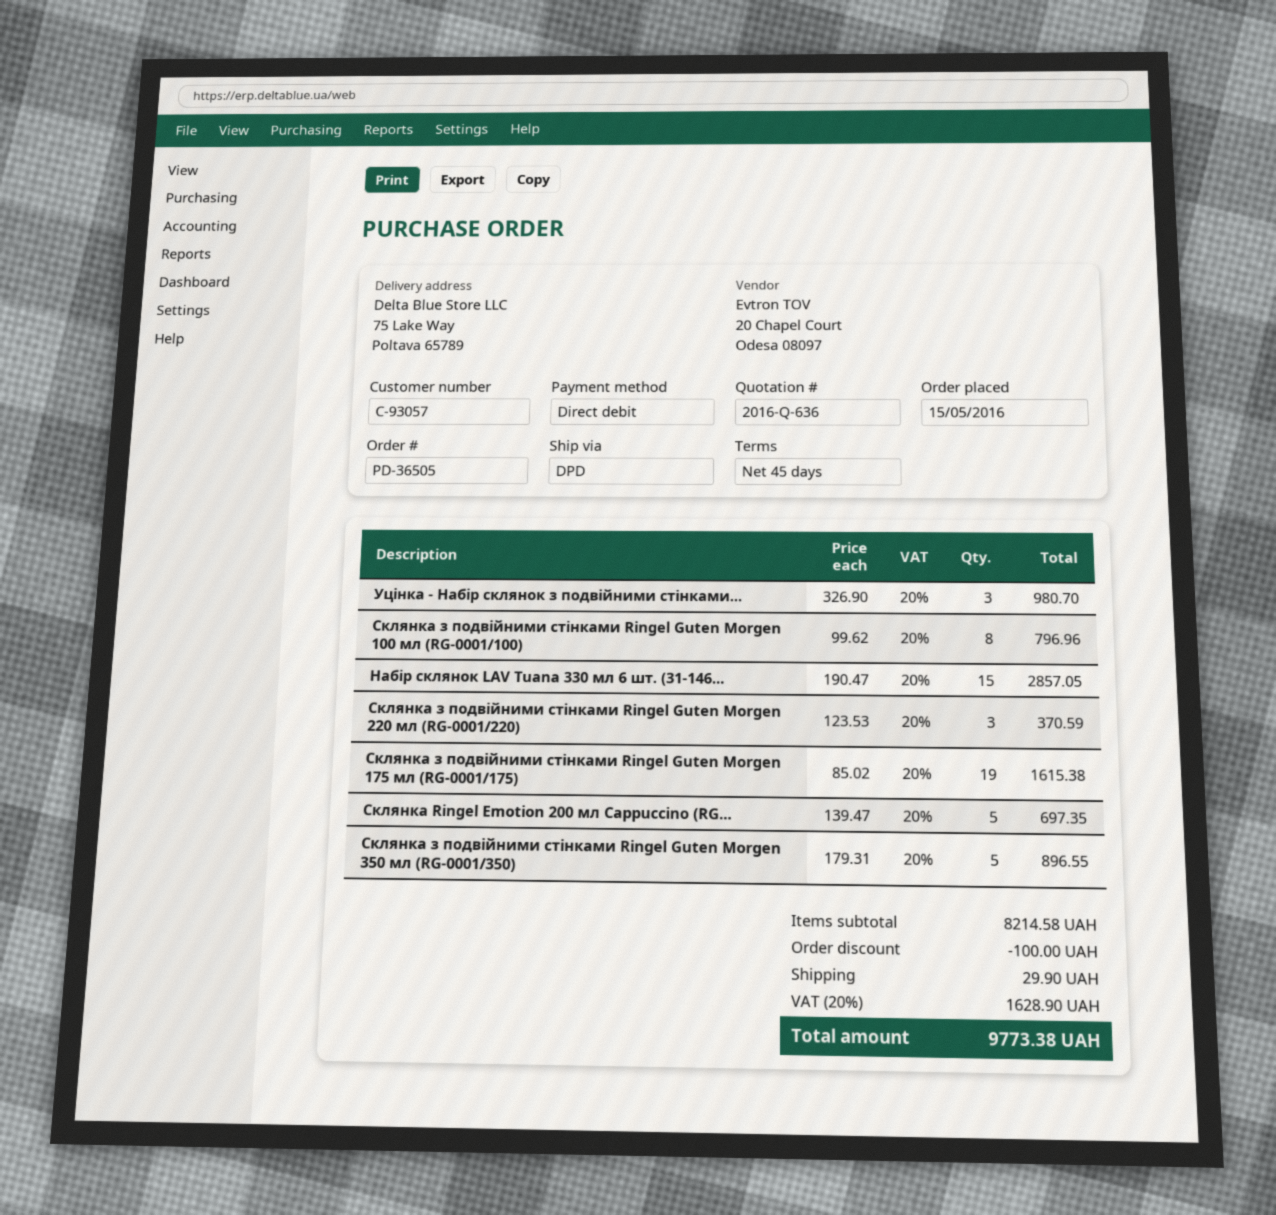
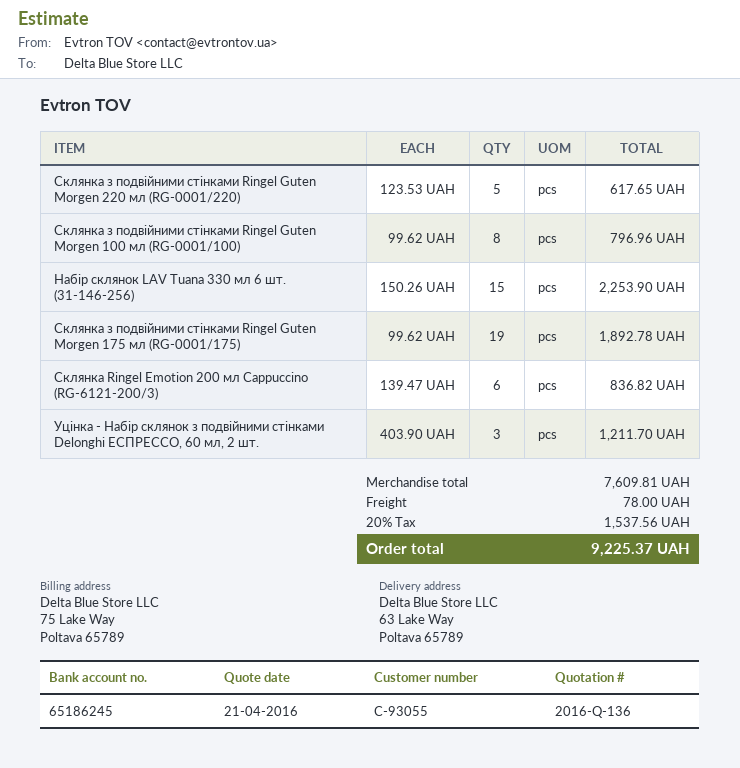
quote number: 2016-Q-636 -> 2016-Q-136
customer number: C-93057 -> C-93055
ship to: 75 Lake Way, Poltava 65789 -> 63 Lake Way, Poltava 65789
Уцінка - Набір склянок з подвійними стінками...: 3 x 326.90 = 980.70 -> 3 x 403.90 = 1211.70
Набір склянок LAV Tuana 330 мл 6 шт. (31-146...: 15 x 190.47 = 2857.05 -> 15 x 150.26 = 2253.90
Склянка з подвійними стінками Ringel Guten Morgen 220 мл (RG-0001/220): 3 x 123.53 = 370.59 -> 5 x 123.53 = 617.65
Склянка з подвійними стінками Ringel Guten Morgen 175 мл (RG-0001/175): 19 x 85.02 = 1615.38 -> 19 x 99.62 = 1892.78
Склянка Ringel Emotion 200 мл Cappuccino (RG...: 5 x 139.47 = 697.35 -> 6 x 139.47 = 836.82
Склянка з подвійними стінками Ringel Guten Morgen 350 мл (RG-0001/350): 5 x 179.31 = 896.55 -> none
subtotal: 8214.58 -> 7609.81
discount: 100.00 -> none
shipping: 29.90 -> 78.00
tax: 20% = 1628.90 -> 20% = 1537.56
total: 9773.38 -> 9225.37

